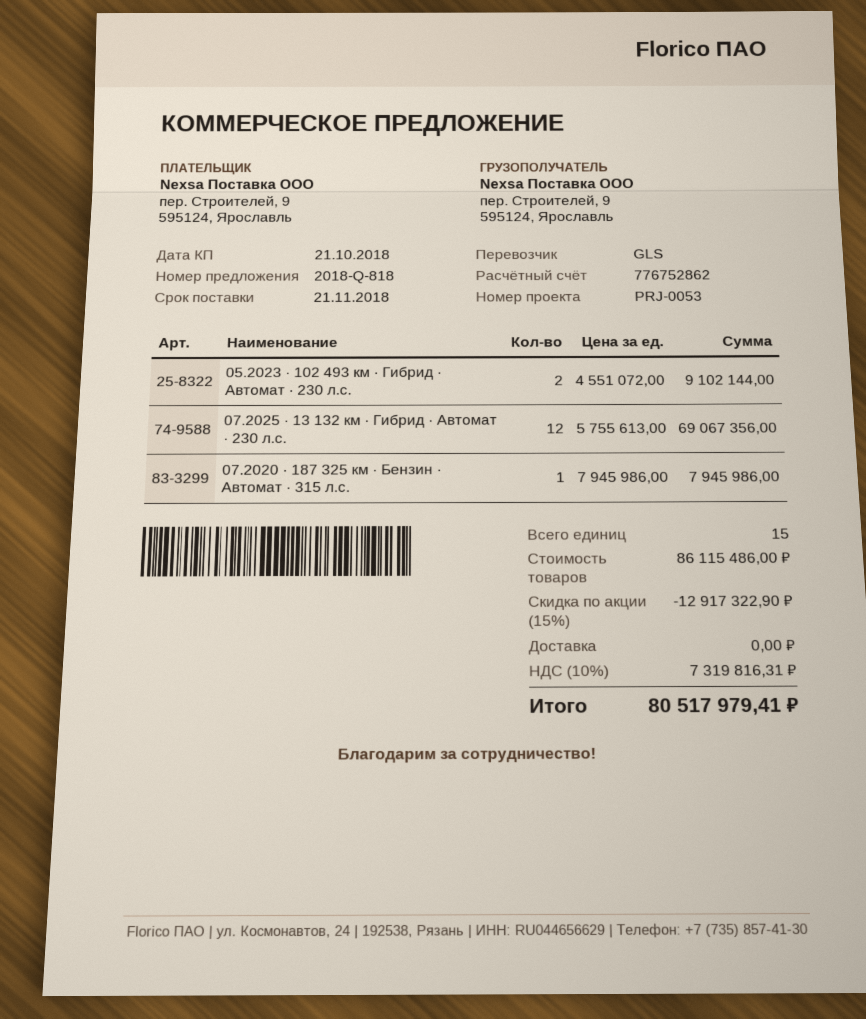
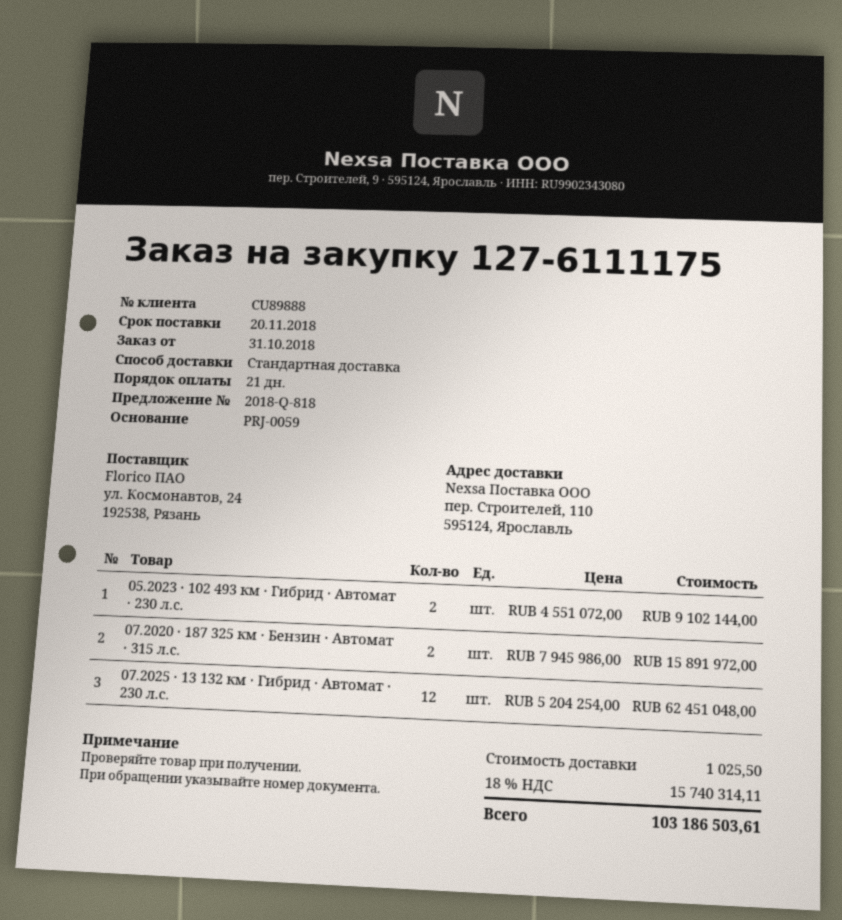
delivery date: 2018-11-21 -> 2018-11-20
reference: PRJ-0053 -> PRJ-0059
shipping method: GLS -> standard
ship to: пер. Строителей, 9, 595124, Ярославль -> пер. Строителей, 110, 595124, Ярославль
07.2025 · 13 132 км · Гибрид · Автомат · 230 л.с.: 12 x 5755613.00 = 69067356.00 -> 12 x 5204254.00 = 62451048.00
07.2020 · 187 325 км · Бензин · Автомат · 315 л.с.: 1 x 7945986.00 = 7945986.00 -> 2 x 7945986.00 = 15891972.00
discount: 15% = 12917322.90 -> none
shipping: 0.00 -> 1025.50
tax: 10% = 7319816.31 -> 18% = 15740314.11
total: 80517979.41 -> 103186503.61

